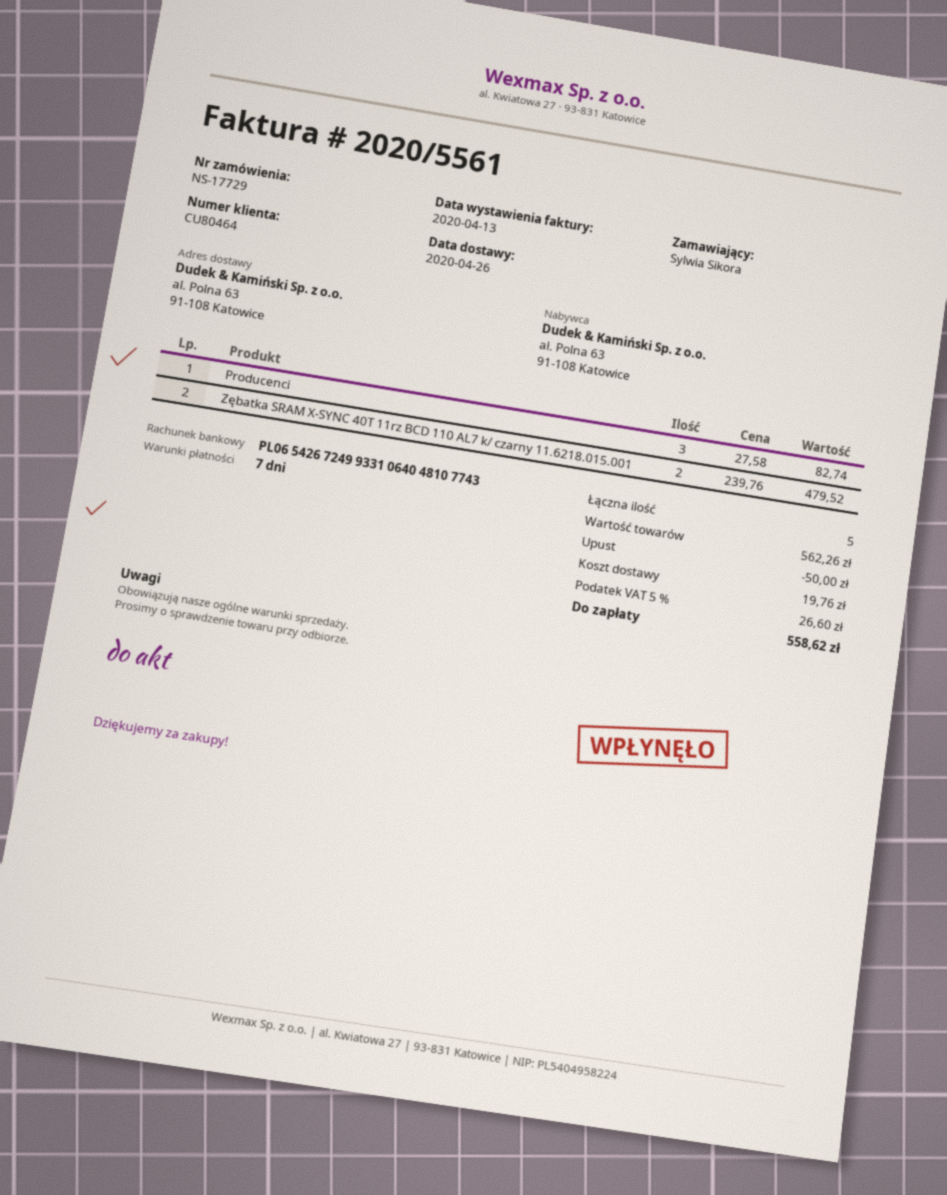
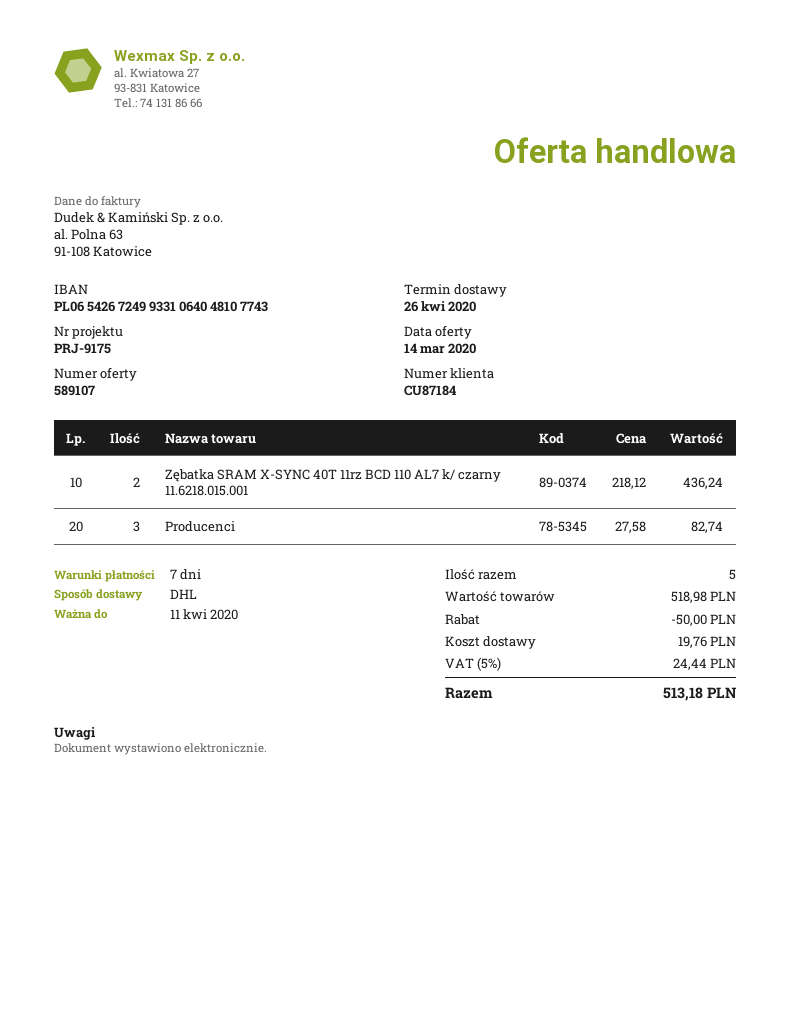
customer number: CU80464 -> CU87184
Zębatka SRAM X-SYNC 40T 11rz BCD 110 AL7 k/ czarny 11.6218.015.001: 2 x 239.76 = 479.52 -> 2 x 218.12 = 436.24
subtotal: 562.26 -> 518.98
tax: 5% = 26.60 -> 5% = 24.44
total: 558.62 -> 513.18

